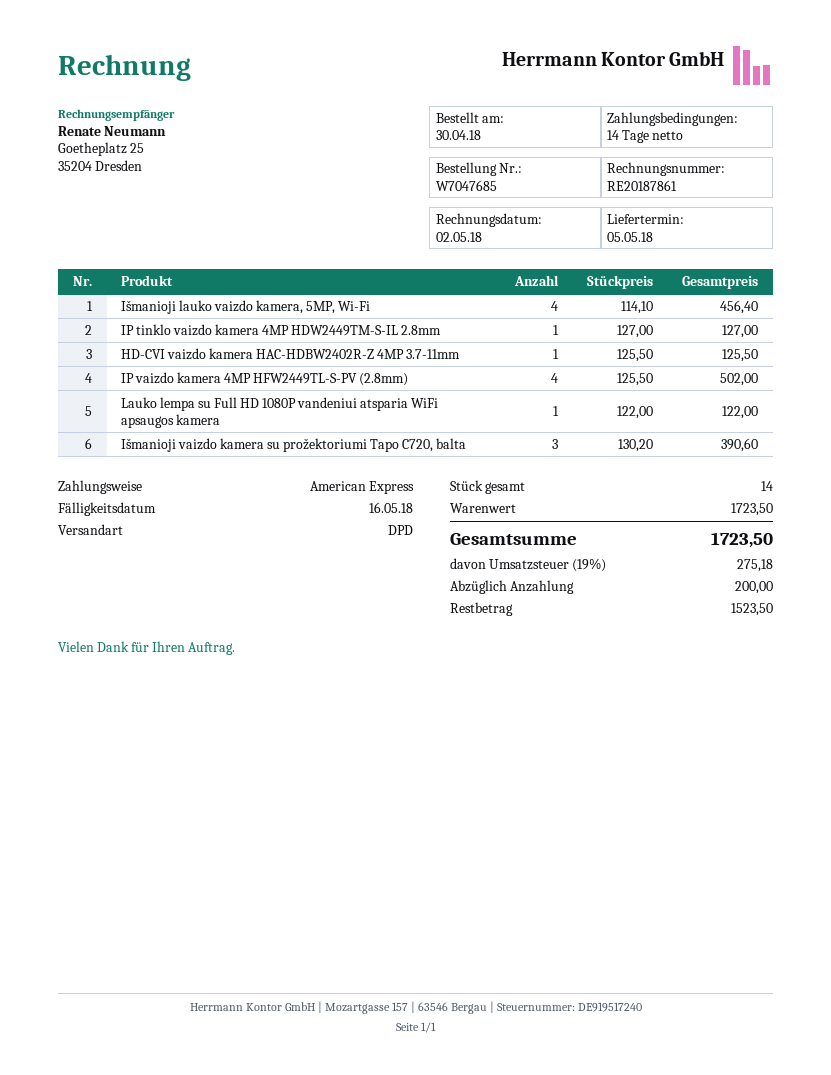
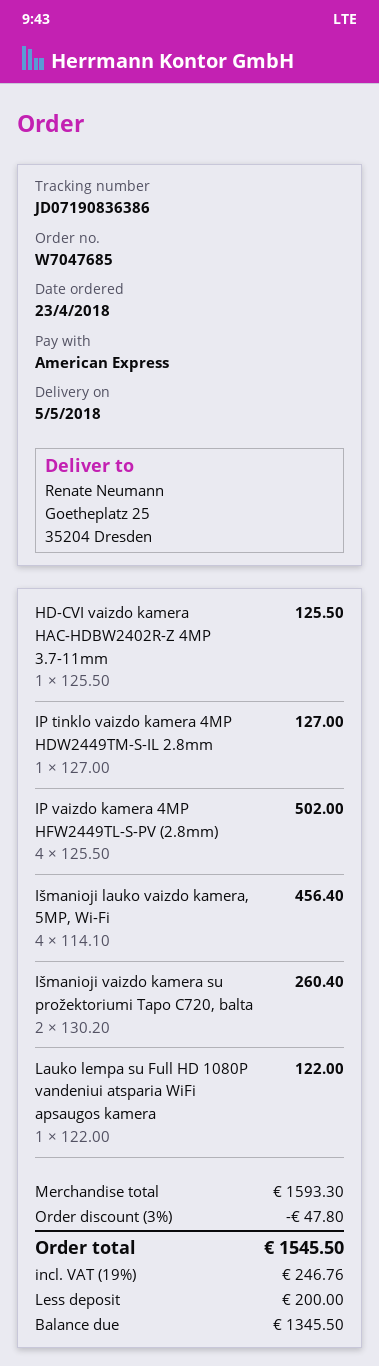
order date: 2018-04-30 -> 2018-04-23
Išmanioji vaizdo kamera su prožektoriumi Tapo C720, balta: 3 x 130.20 = 390.60 -> 2 x 130.20 = 260.40
subtotal: 1723.50 -> 1593.30
discount: none -> 3% = 47.80
tax: 19% = 275.18 -> 19% = 246.76
total: 1723.50 -> 1545.50
balance: 1523.50 -> 1345.50

